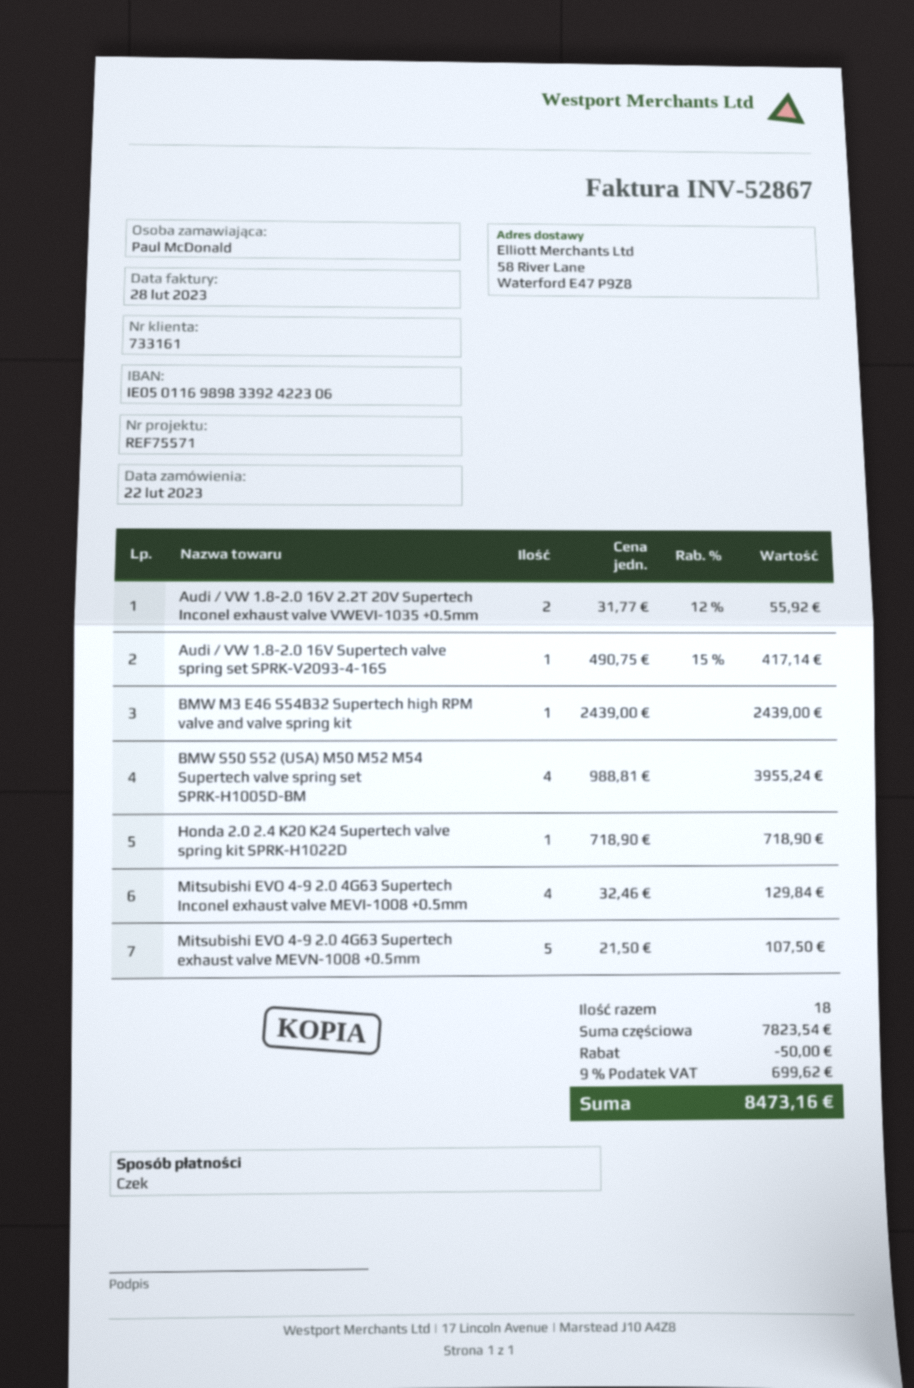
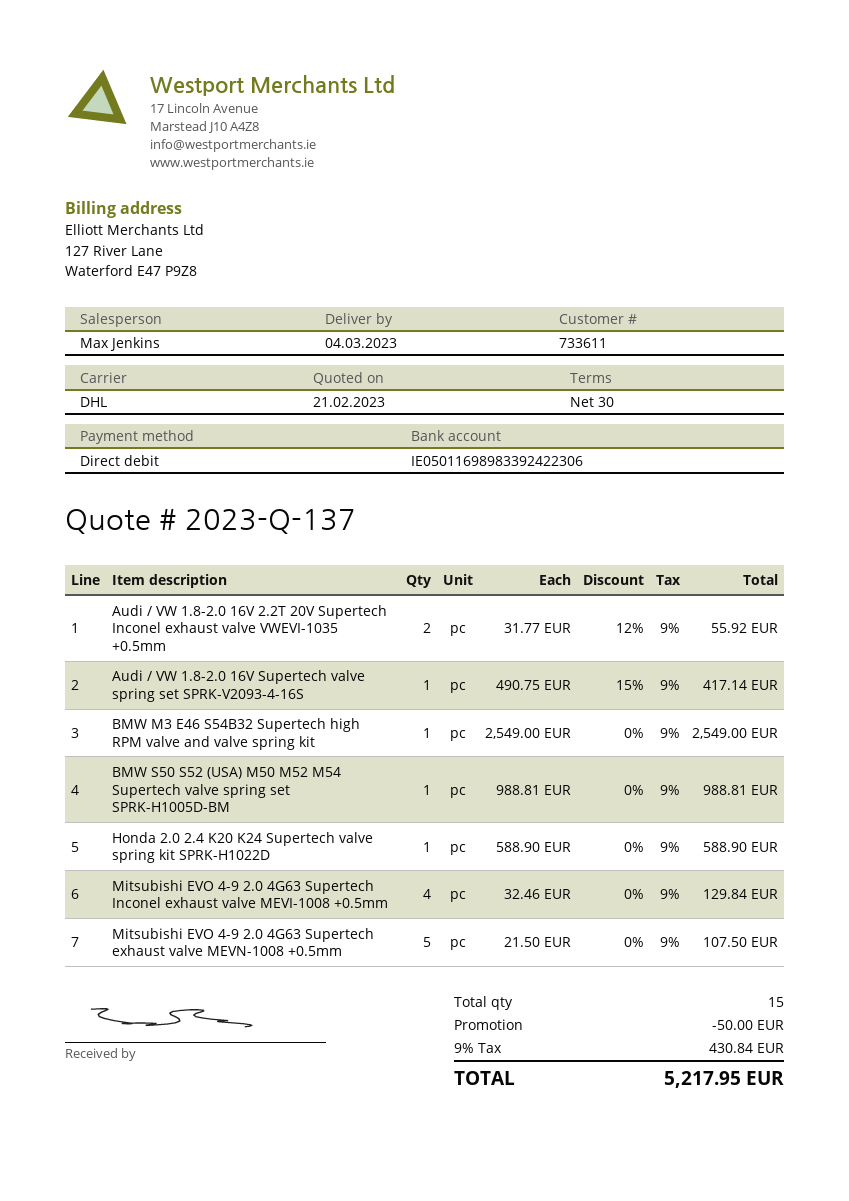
customer number: 733161 -> 733611
payment method: cheque -> direct debit
BMW M3 E46 S54B32 Supertech high RPM valve and valve spring kit: 1 x 2439.00 = 2439.00 -> 1 x 2549.00 = 2549.00
BMW S50 S52 (USA) M50 M52 M54 Supertech valve spring set SPRK-H1005D-BM: 4 x 988.81 = 3955.24 -> 1 x 988.81 = 988.81
Honda 2.0 2.4 K20 K24 Supertech valve spring kit SPRK-H1022D: 1 x 718.90 = 718.90 -> 1 x 588.90 = 588.90
total quantity: 18 -> 15
tax: 9% = 699.62 -> 9% = 430.84
total: 8473.16 -> 5217.95

